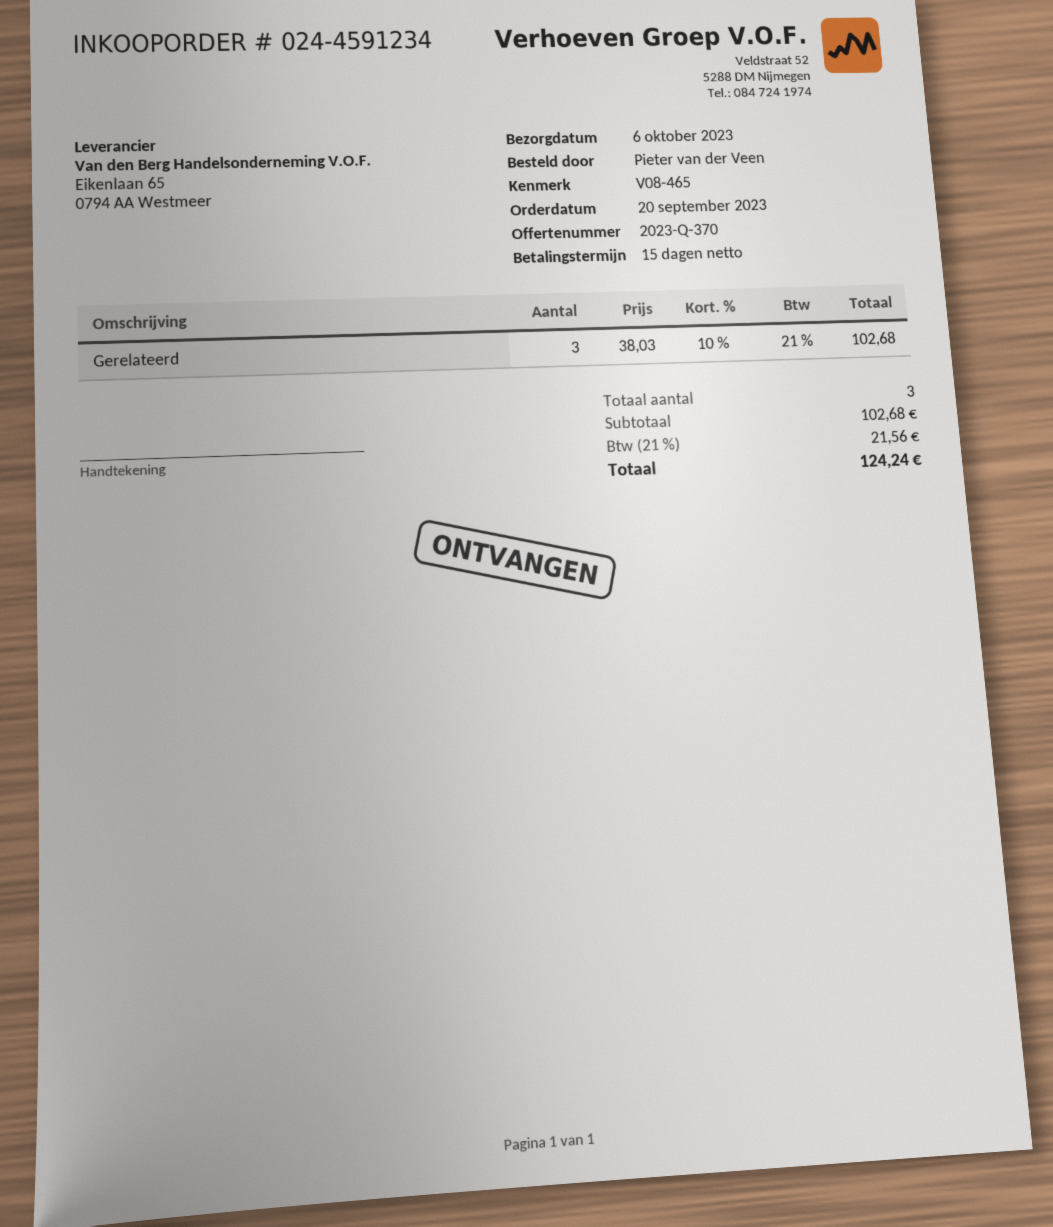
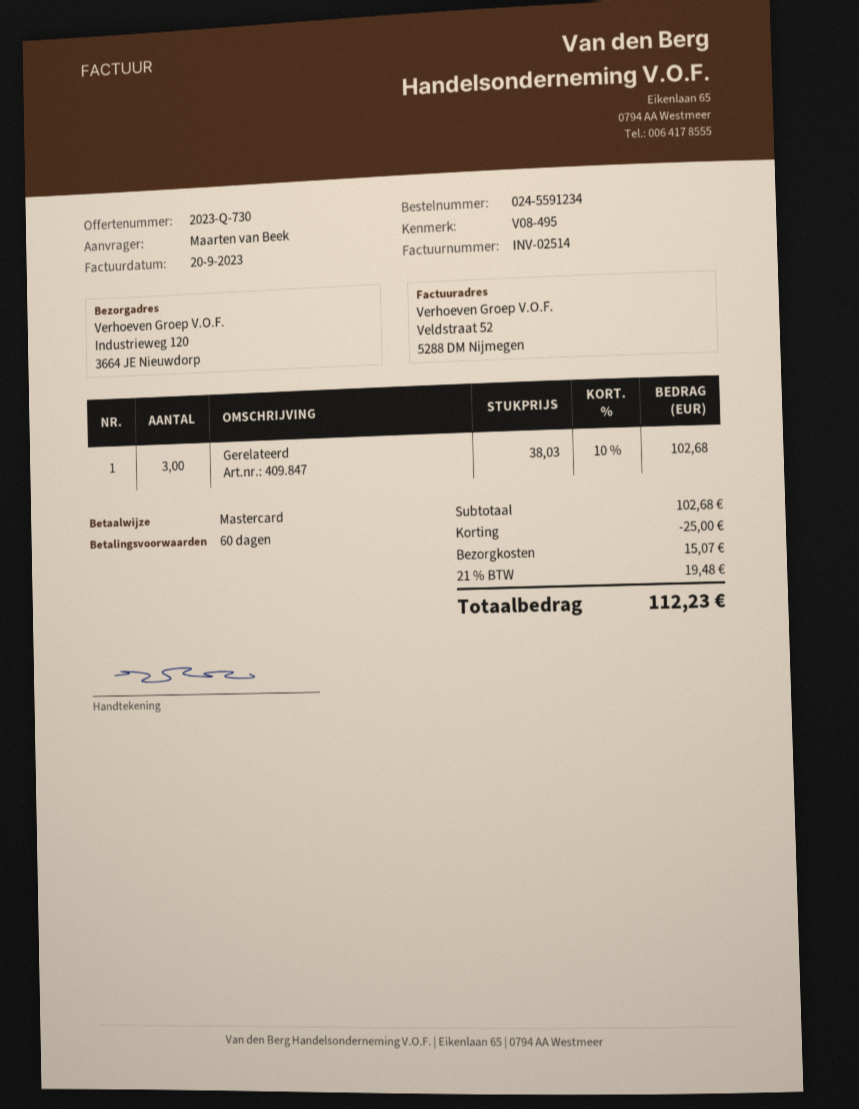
quote number: 2023-Q-370 -> 2023-Q-730
order number: 024-4591234 -> 024-5591234
payment terms: 15 days -> 60 days
reference: V08-465 -> V08-495
ordered by: Pieter van der Veen -> Maarten van Beek
discount: none -> 25.00
shipping: none -> 15.07
tax: 21% = 21.56 -> 21% = 19.48
total: 124.24 -> 112.23

